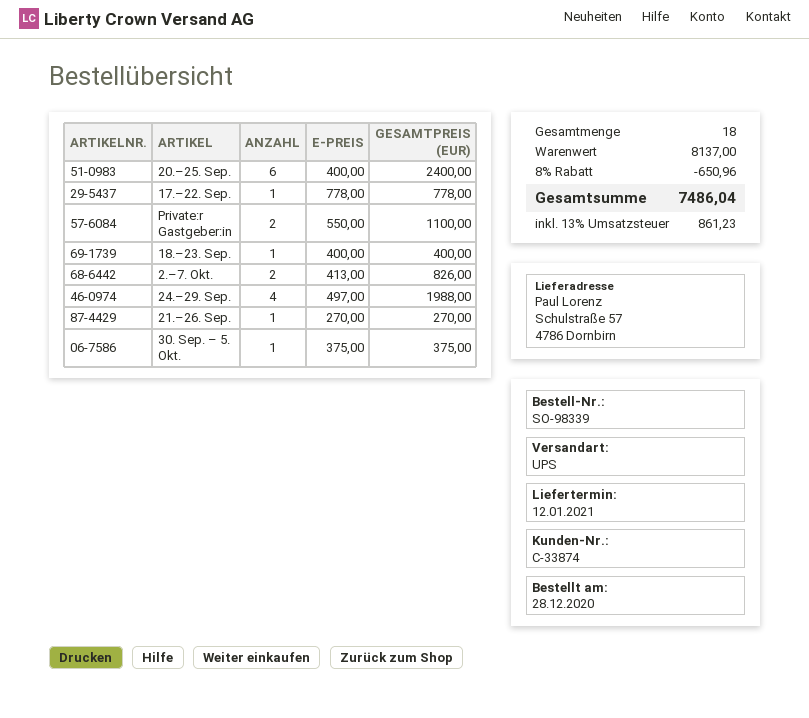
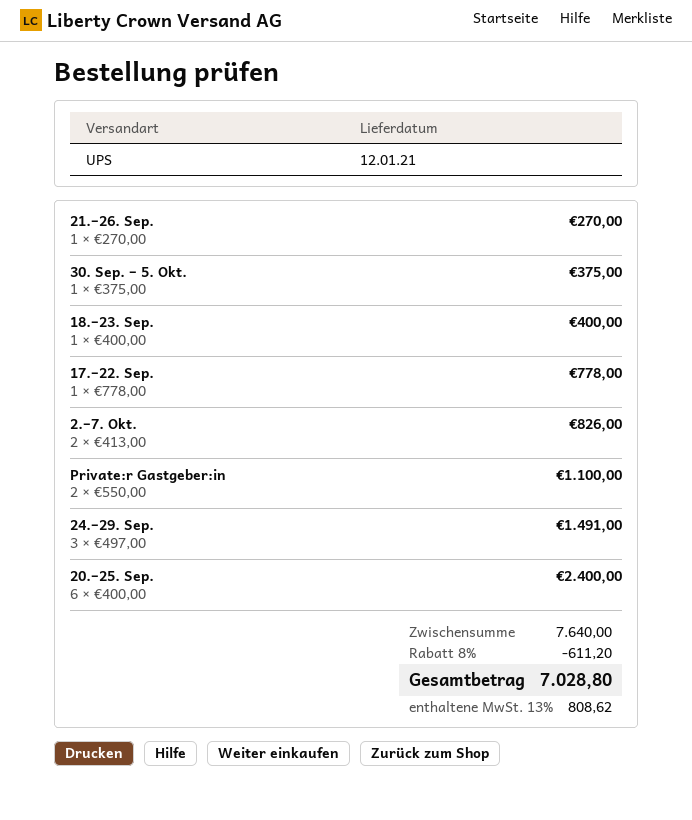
24.–29. Sep.: 4 x 497.00 = 1988.00 -> 3 x 497.00 = 1491.00
subtotal: 8137.00 -> 7640.00
discount: 8% = 650.96 -> 8% = 611.20
tax: 13% = 861.23 -> 13% = 808.62
total: 7486.04 -> 7028.80

